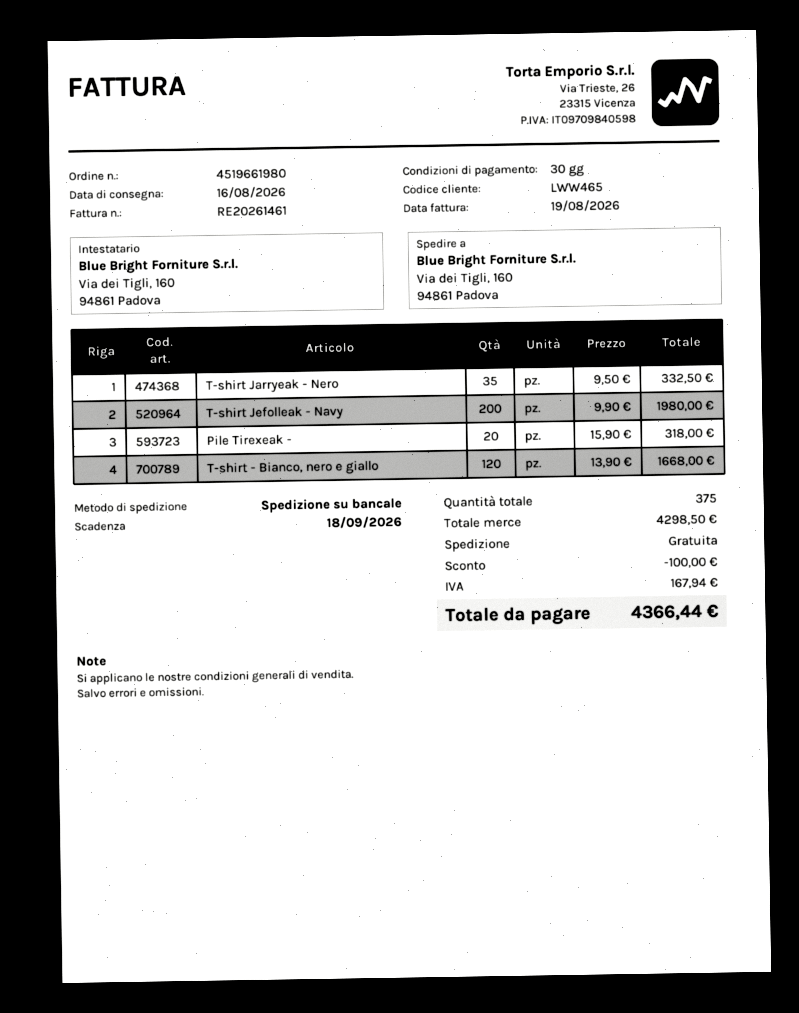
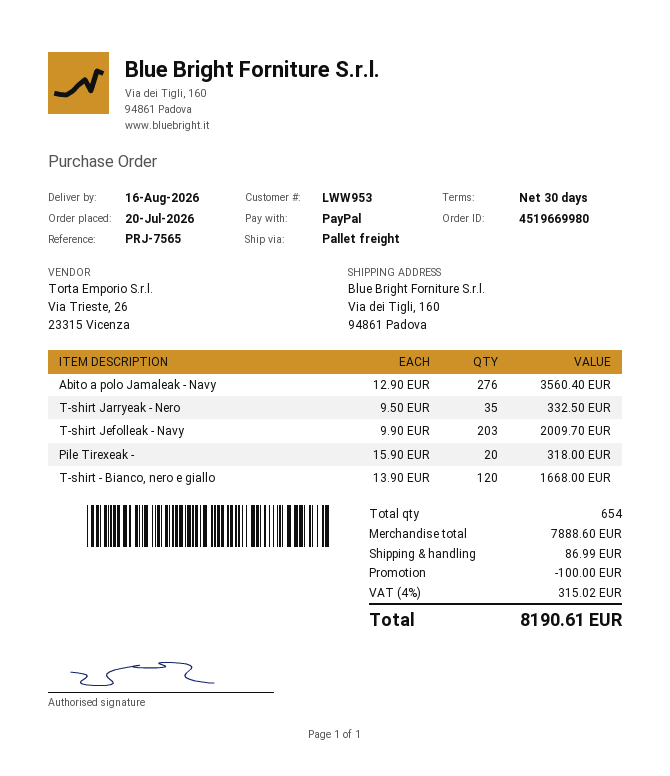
order number: 4519661980 -> 4519669980
customer number: LWW465 -> LWW953
T-shirt Jefolleak - Navy: 200 x 9.90 = 1980.00 -> 203 x 9.90 = 2009.70
Abito a polo Jamaleak - Navy: none -> 276 x 12.90 = 3560.40
total quantity: 375 -> 654
subtotal: 4298.50 -> 7888.60
shipping: 0.00 -> 86.99
tax: 167.94 -> 315.02
total: 4366.44 -> 8190.61

